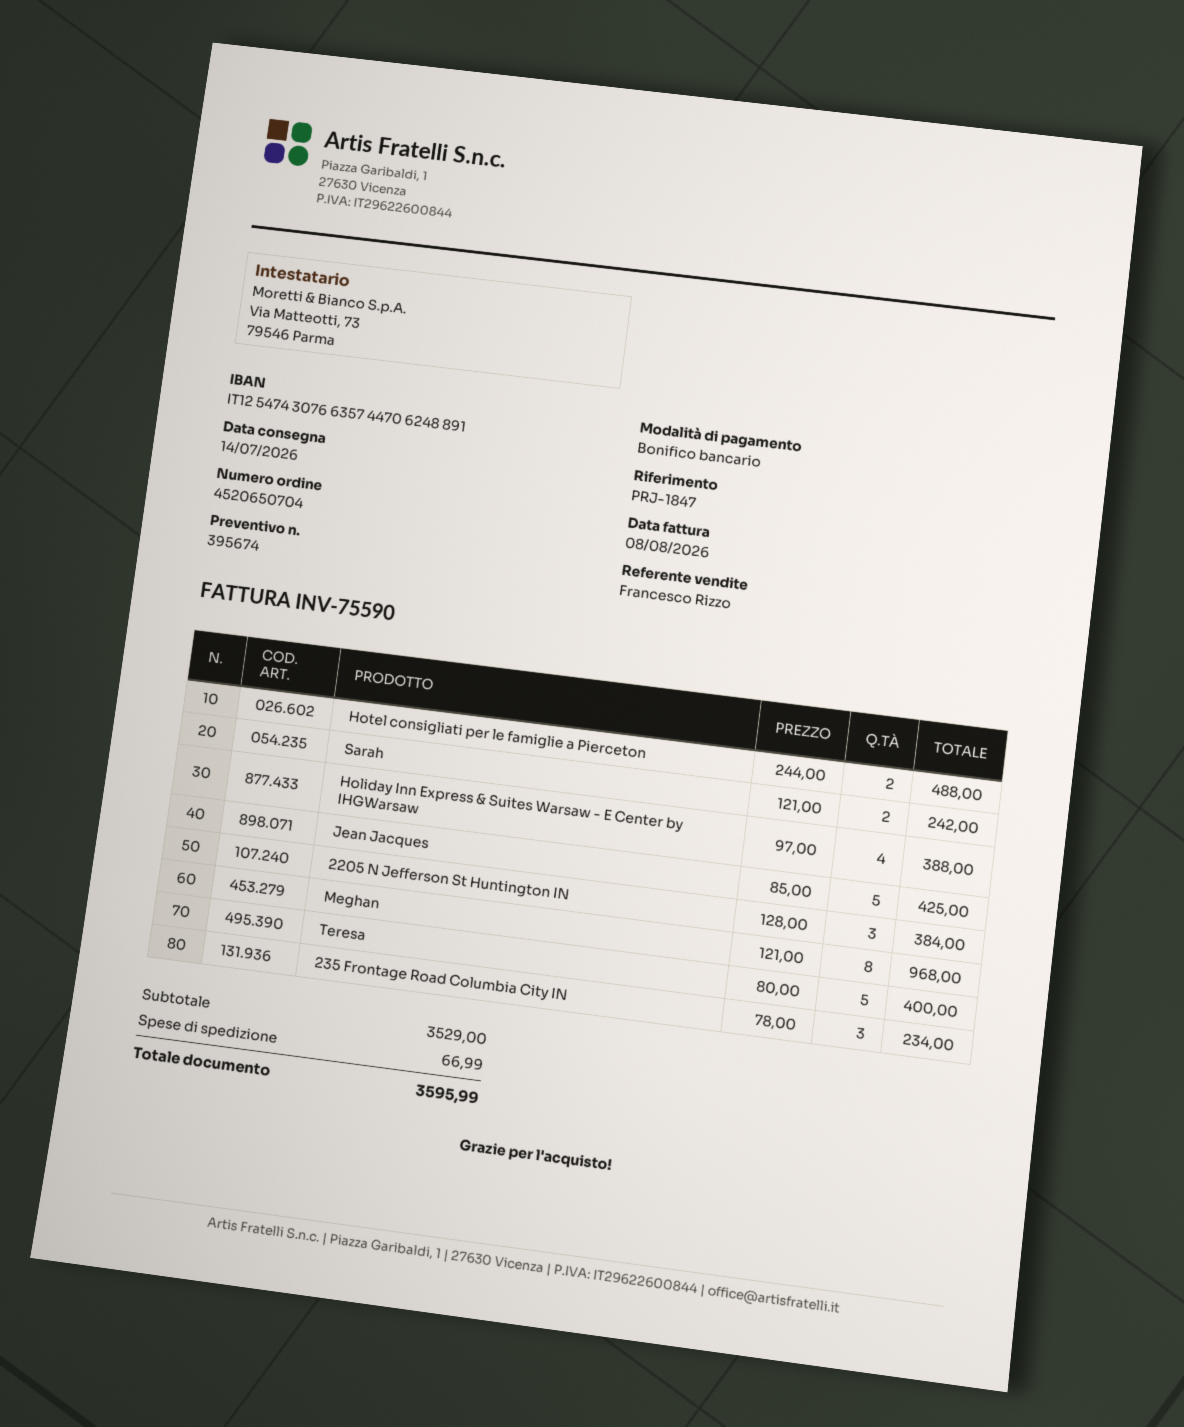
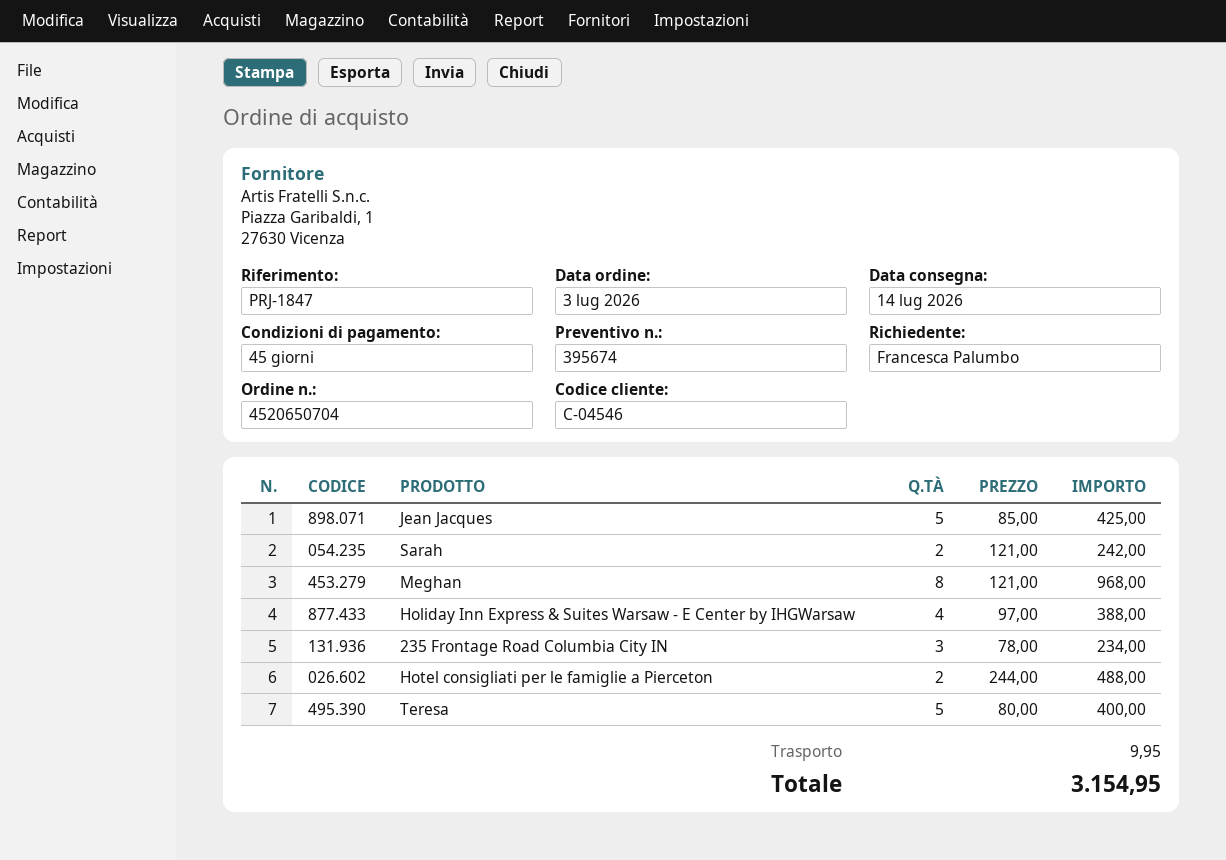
2205 N Jefferson St Huntington IN: 3 x 128.00 = 384.00 -> none
shipping: 66.99 -> 9.95
total: 3595.99 -> 3154.95

